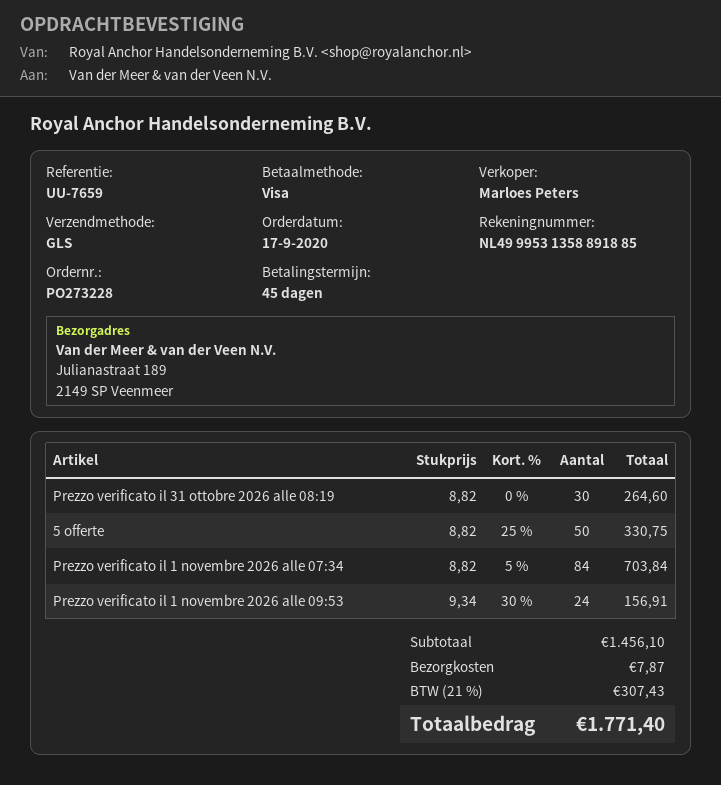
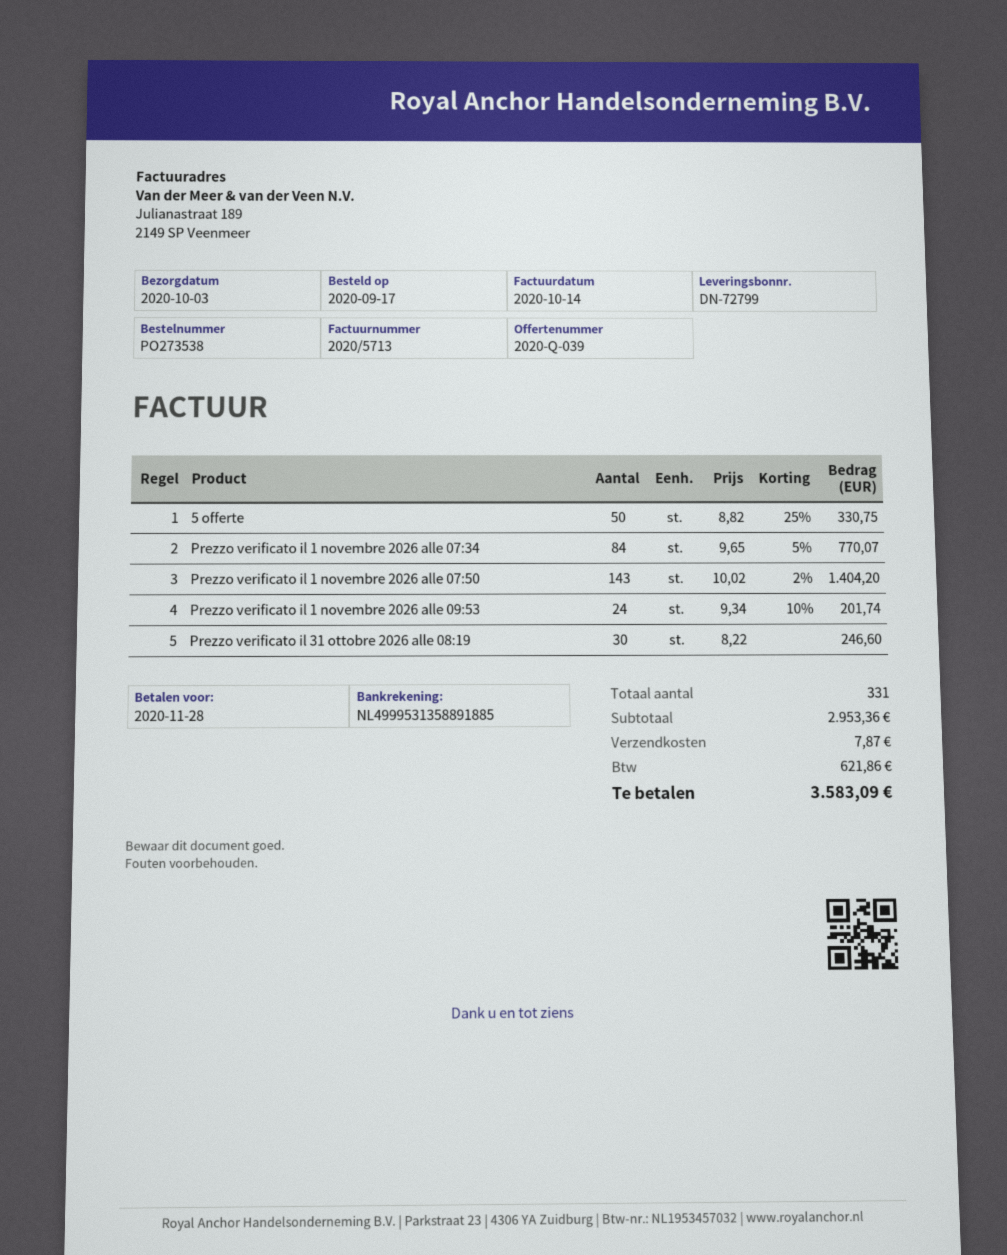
order number: PO273228 -> PO273538
Prezzo verificato il 31 ottobre 2026 alle 08:19: 30 x 8.82 = 264.60 -> 30 x 8.22 = 246.60
Prezzo verificato il 1 novembre 2026 alle 07:34: 84 x 8.82 - 5% = 703.84 -> 84 x 9.65 - 5% = 770.07
Prezzo verificato il 1 novembre 2026 alle 09:53: 24 x 9.34 - 30% = 156.91 -> 24 x 9.34 - 10% = 201.74
Prezzo verificato il 1 novembre 2026 alle 07:50: none -> 143 x 10.02 - 2% = 1404.20
subtotal: 1456.10 -> 2953.36
tax: 307.43 -> 621.86
total: 1771.40 -> 3583.09

